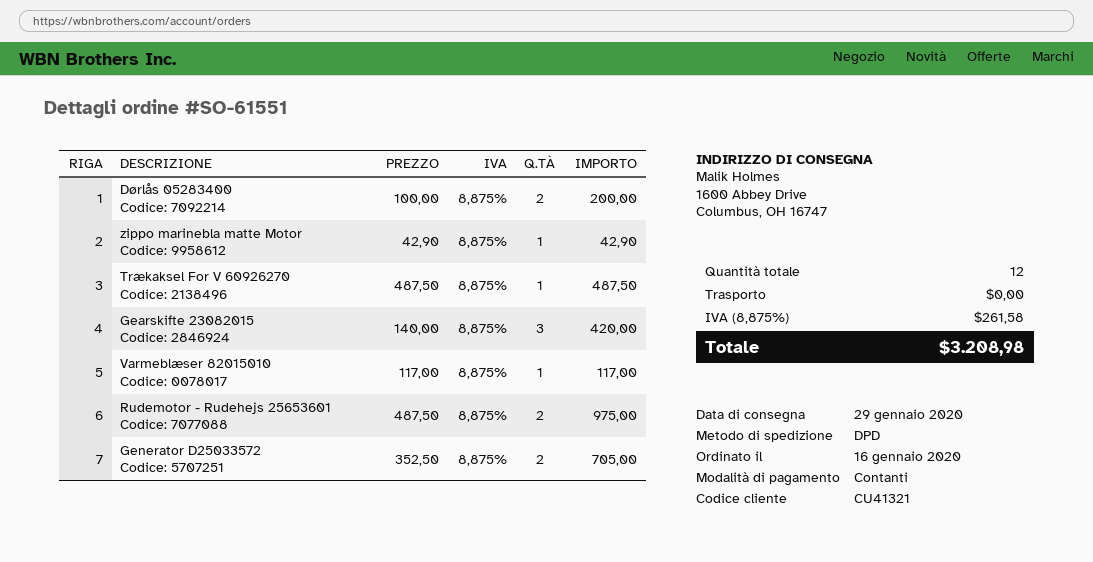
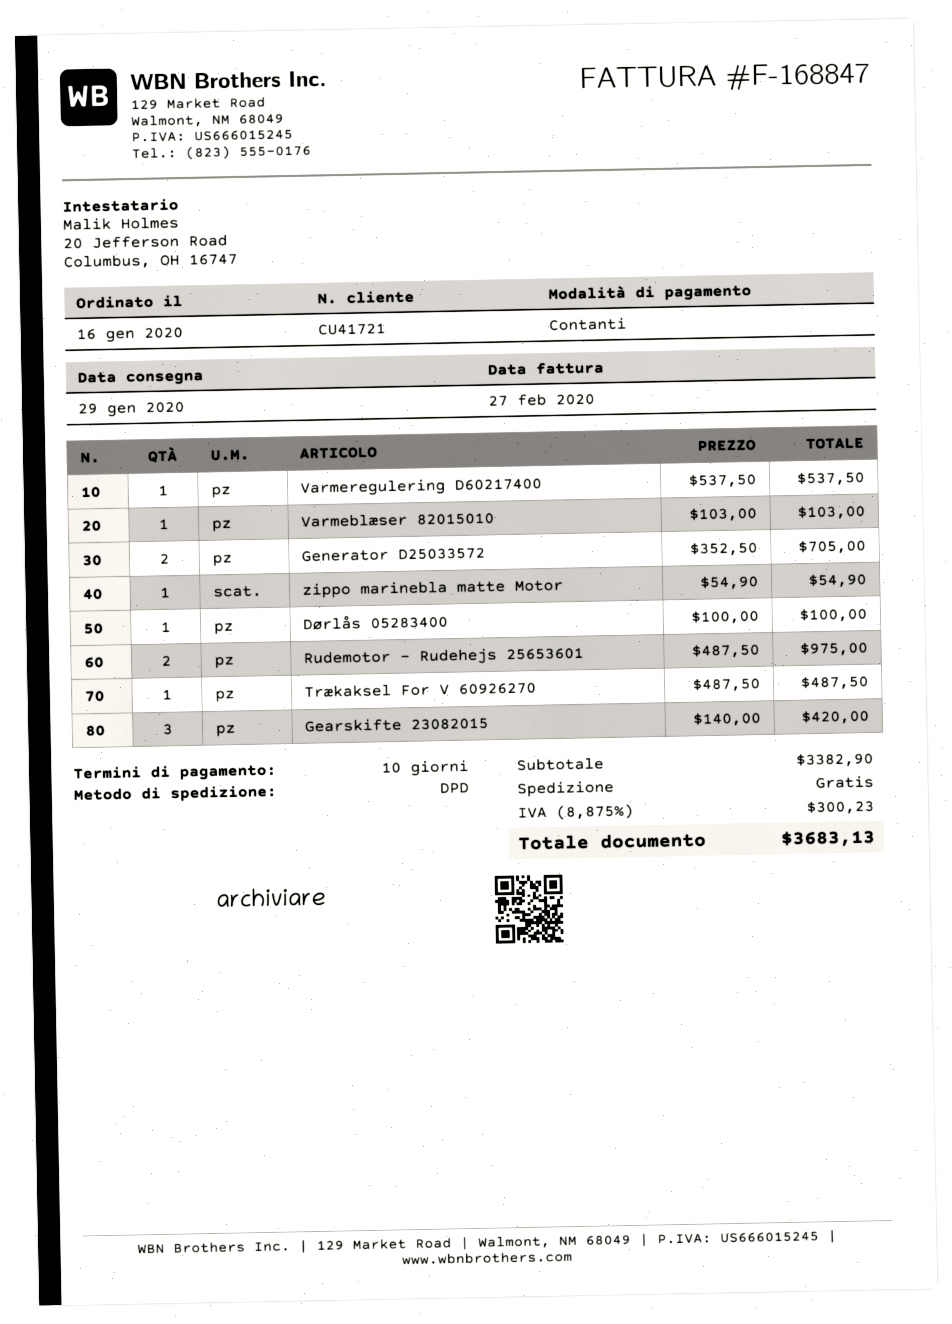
customer number: CU41321 -> CU41721
Dørlås 05283400: 2 x 100.00 = 200.00 -> 1 x 100.00 = 100.00
zippo marinebla matte Motor: 1 x 42.90 = 42.90 -> 1 x 54.90 = 54.90
Varmeblæser 82015010: 1 x 117.00 = 117.00 -> 1 x 103.00 = 103.00
Varmeregulering D60217400: none -> 1 x 537.50 = 537.50
tax: 8.875% = 261.58 -> 8.875% = 300.23
total: 3208.98 -> 3683.13

